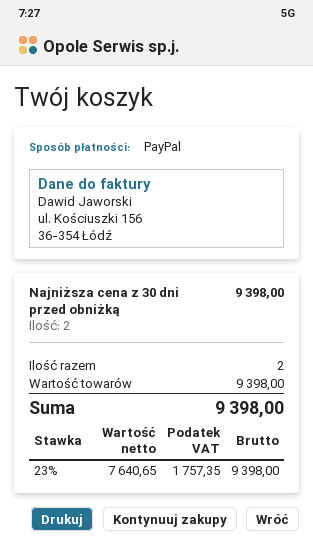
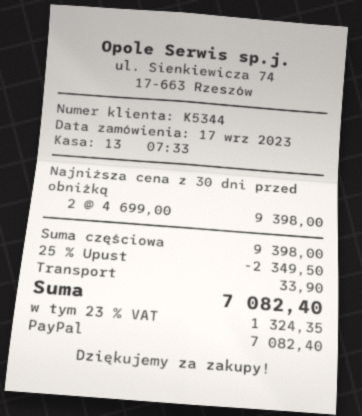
discount: none -> 25% = 2349.50
shipping: none -> 33.90
tax: 23% = 1757.35 -> 23% = 1324.35
total: 9398.00 -> 7082.40

